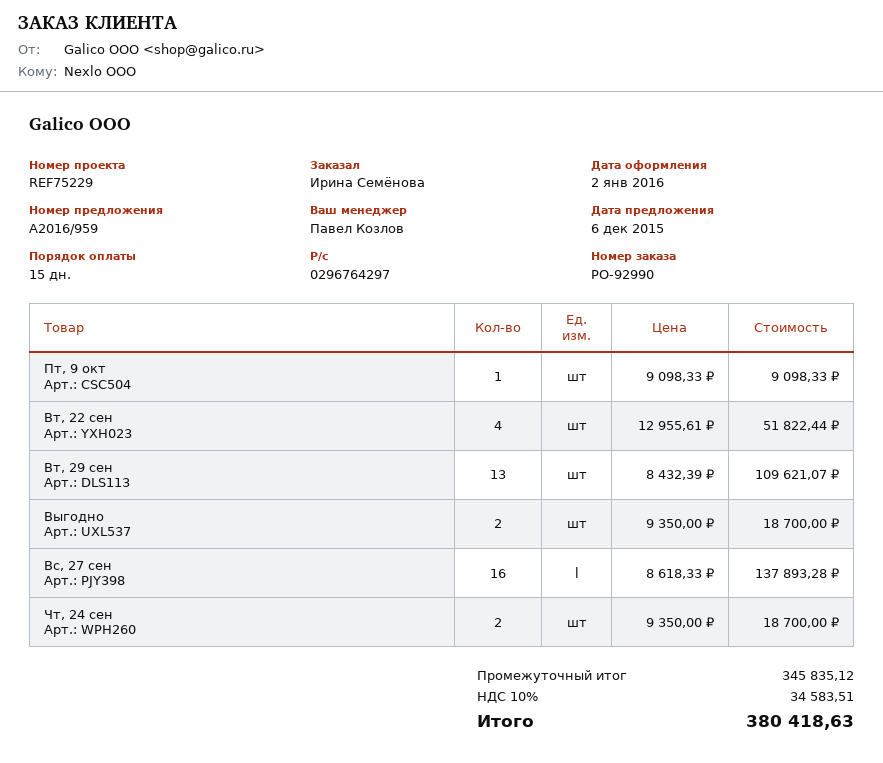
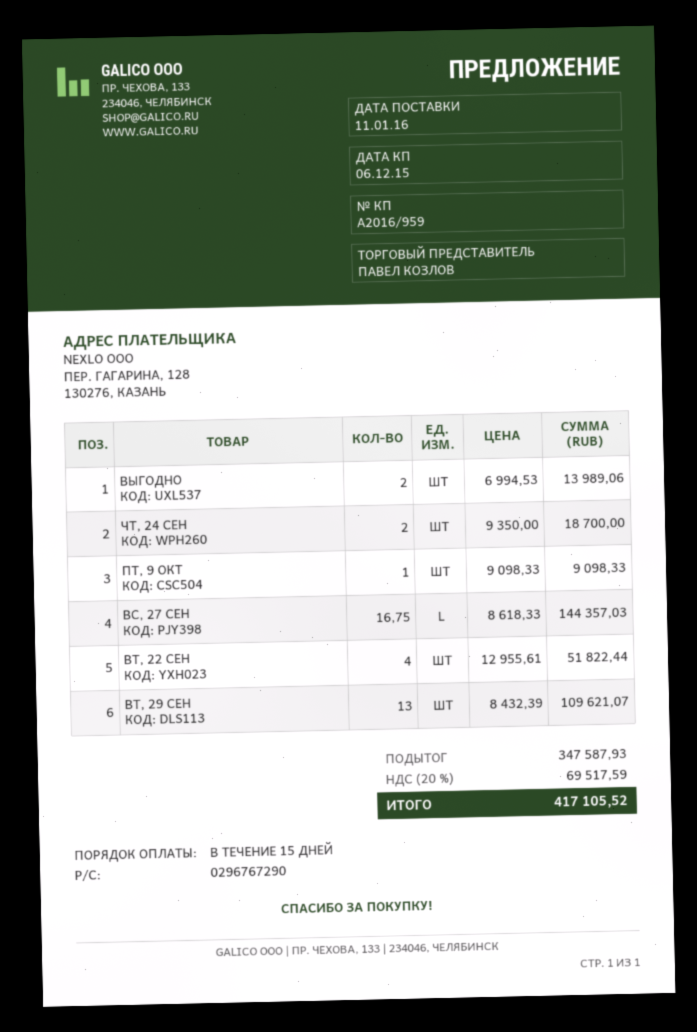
bank account: 0296764297 -> 0296767290
Выгодно: 2 x 9350.00 = 18700.00 -> 2 x 6994.53 = 13989.06
Вс, 27 сен: 16 x 8618.33 = 137893.28 -> 16.75 x 8618.33 = 144357.03
subtotal: 345835.12 -> 347587.93
tax: 10% = 34583.51 -> 20% = 69517.59
total: 380418.63 -> 417105.52

